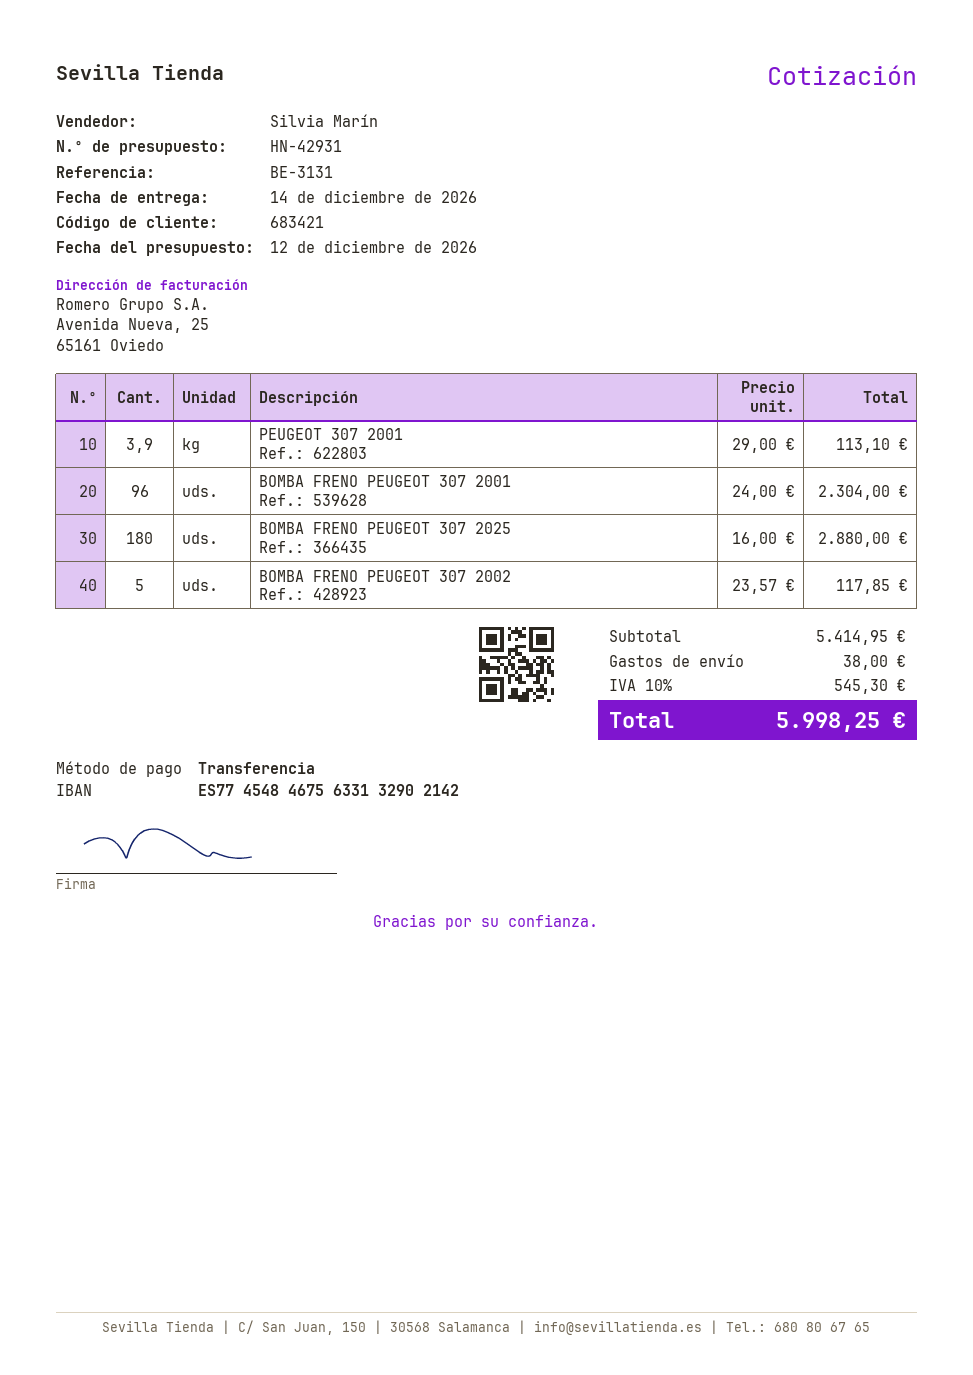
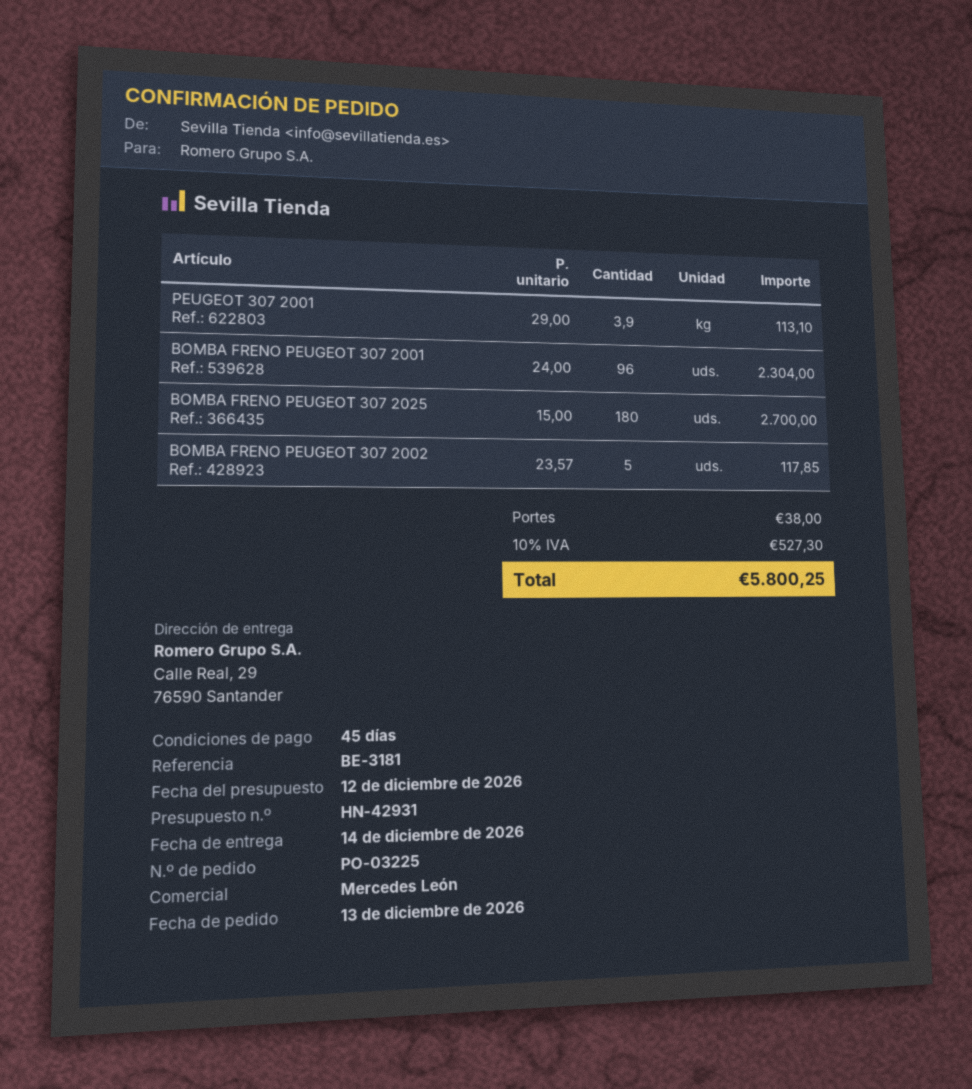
reference: BE-3131 -> BE-3181
sales rep: Silvia Marín -> Mercedes León
BOMBA FRENO PEUGEOT 307 2025: 180 x 16.00 = 2880.00 -> 180 x 15.00 = 2700.00
tax: 10% = 545.30 -> 10% = 527.30
total: 5998.25 -> 5800.25

